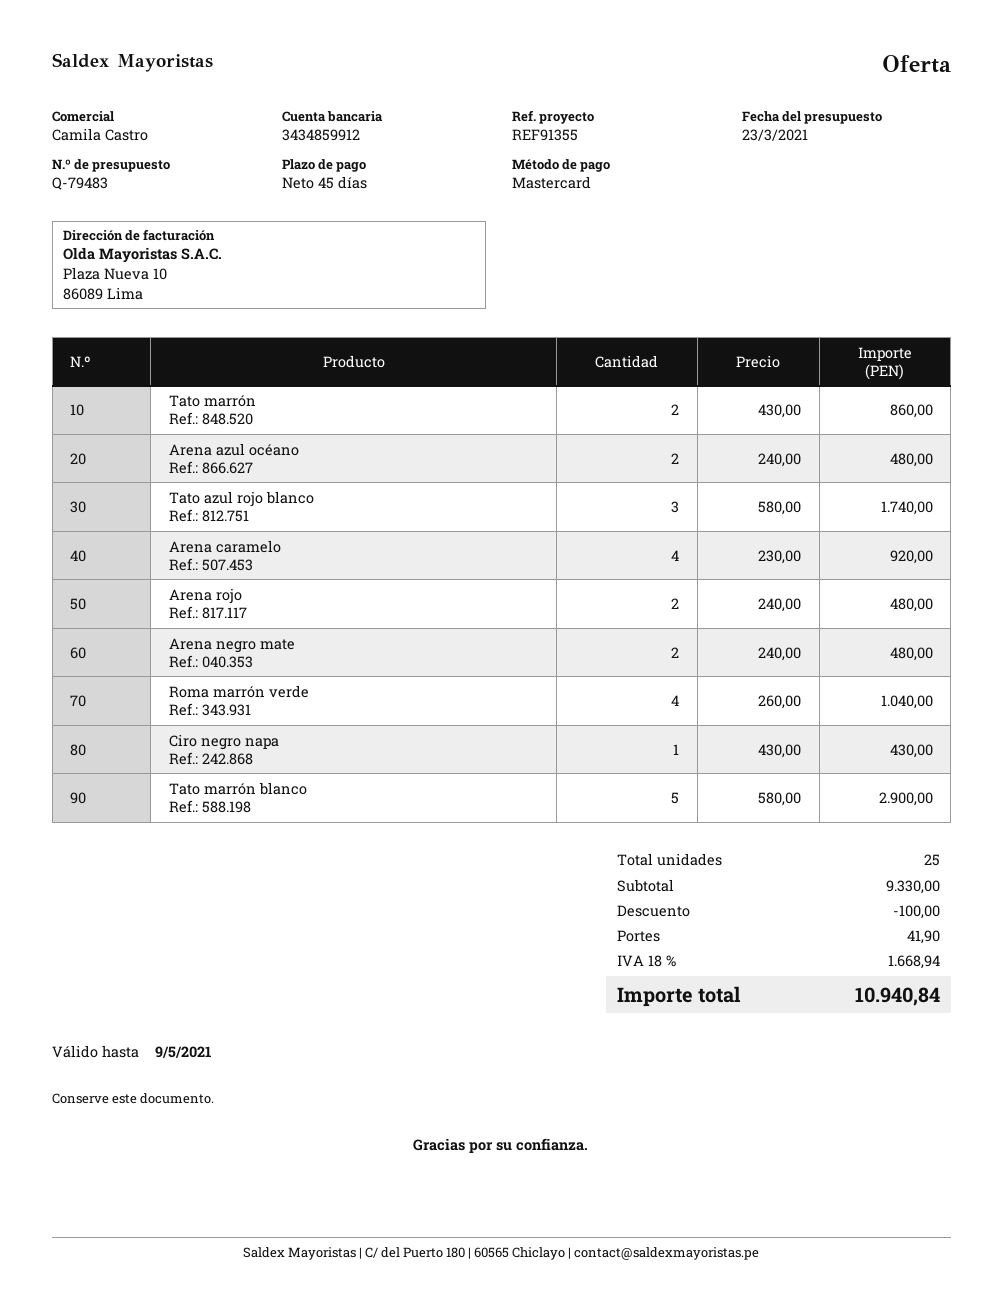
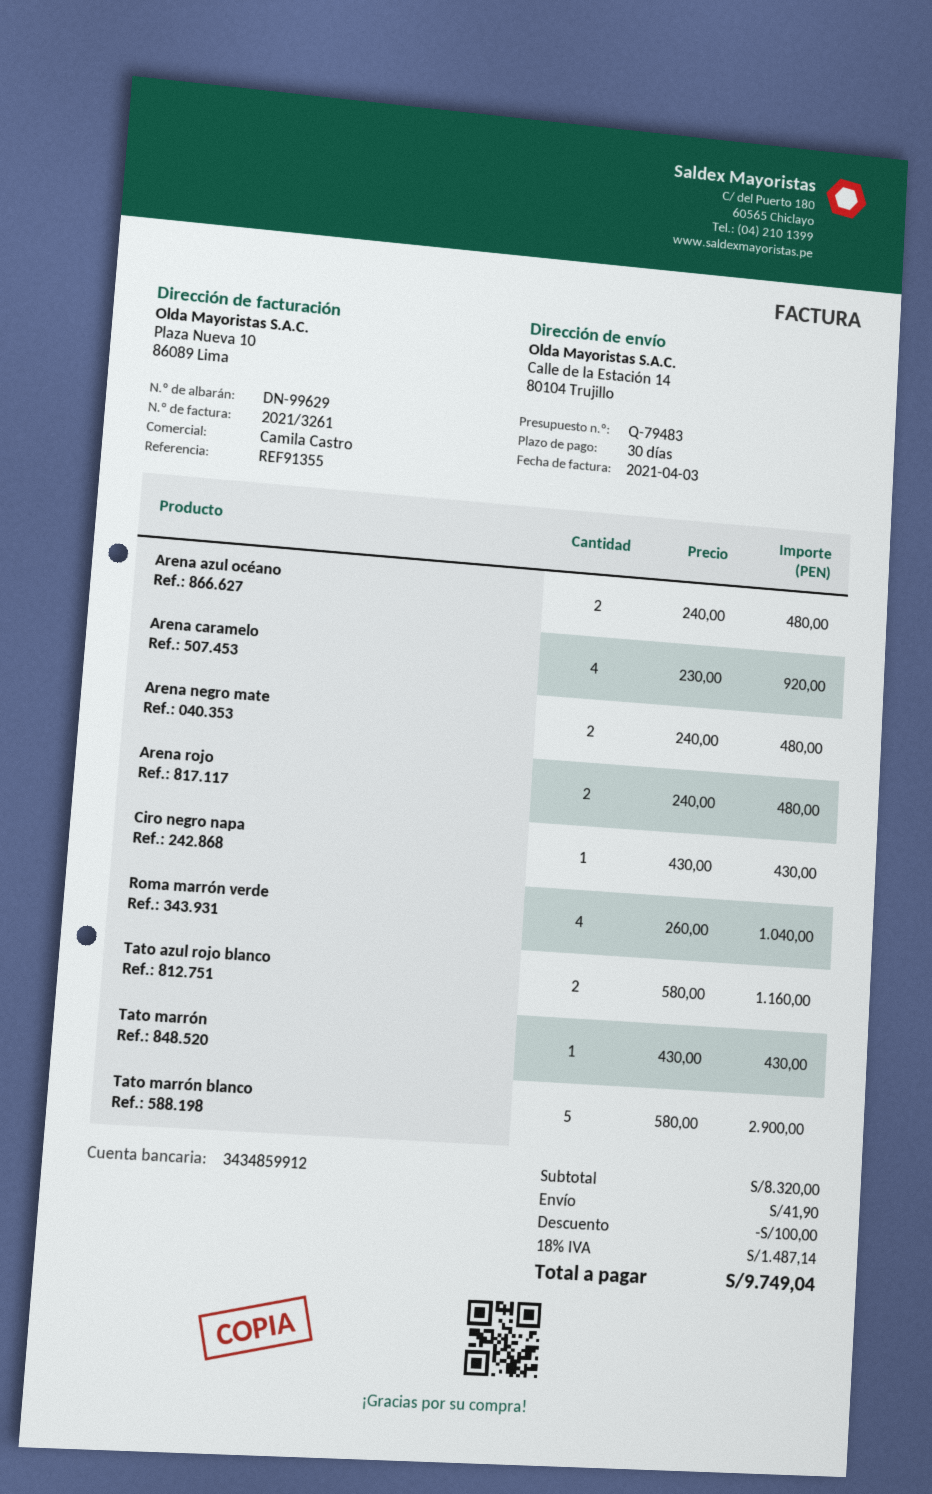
payment terms: 45 days -> 30 days
Tato marrón: 2 x 430.00 = 860.00 -> 1 x 430.00 = 430.00
Tato azul rojo blanco: 3 x 580.00 = 1740.00 -> 2 x 580.00 = 1160.00
subtotal: 9330.00 -> 8320.00
tax: 18% = 1668.94 -> 18% = 1487.14
total: 10940.84 -> 9749.04

